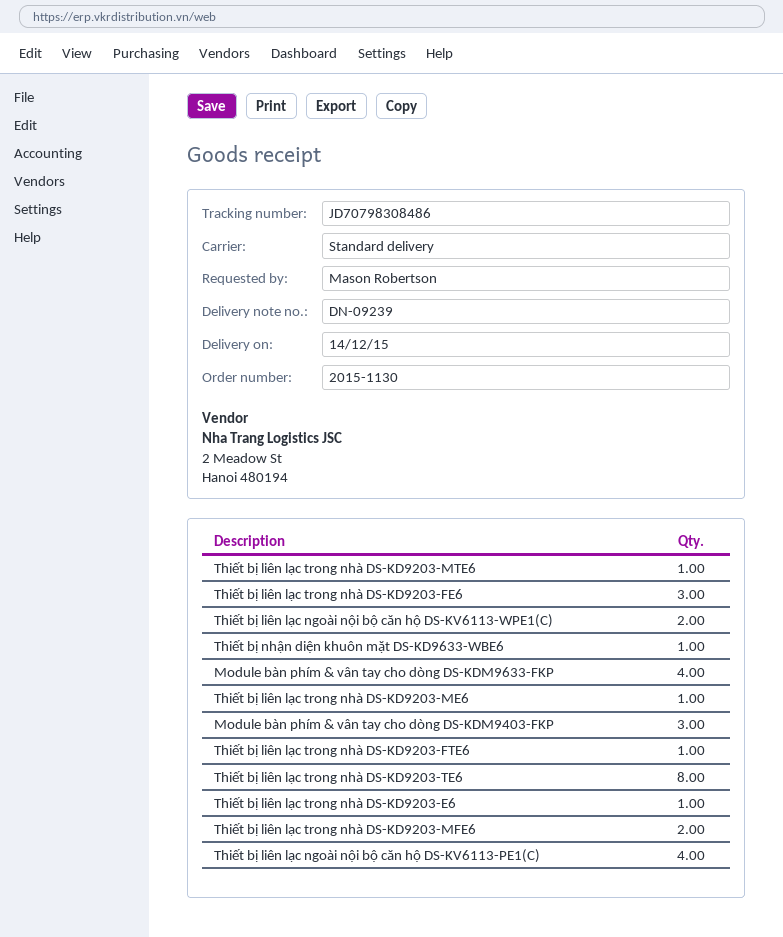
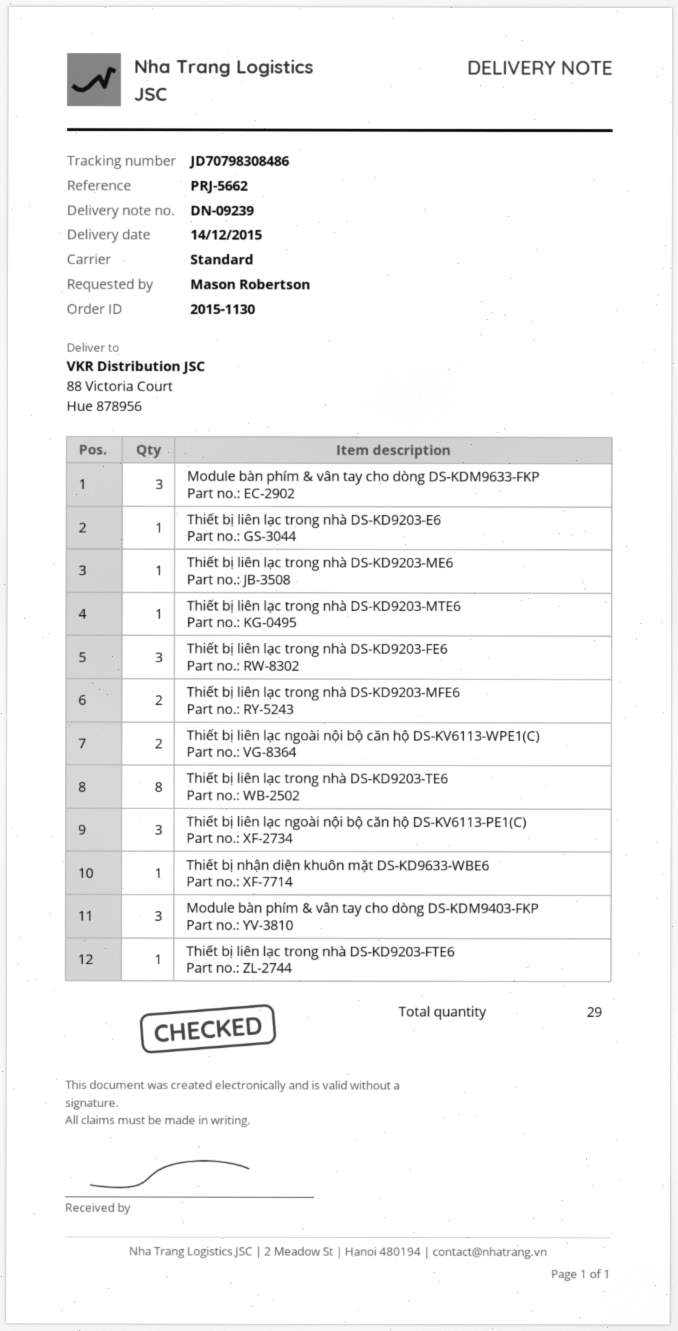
Module bàn phím & vân tay cho dòng DS-KDM9633-FKP: 4 -> 3
Thiết bị liên lạc ngoài nội bộ căn hộ DS-KV6113-PE1(C): 4 -> 3

